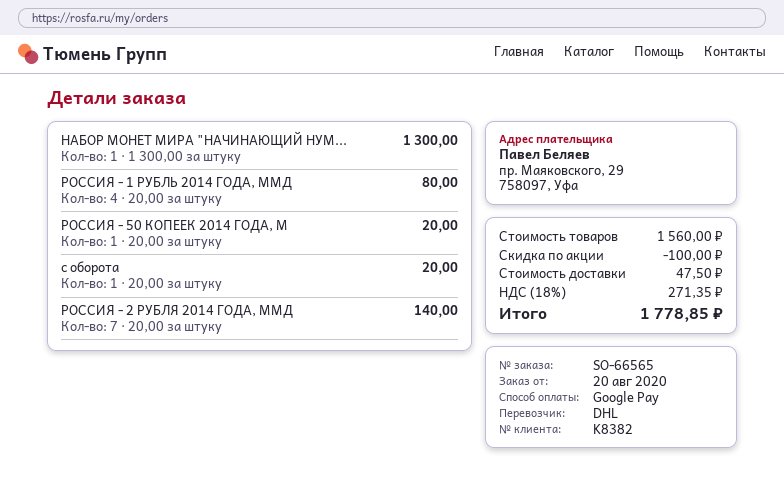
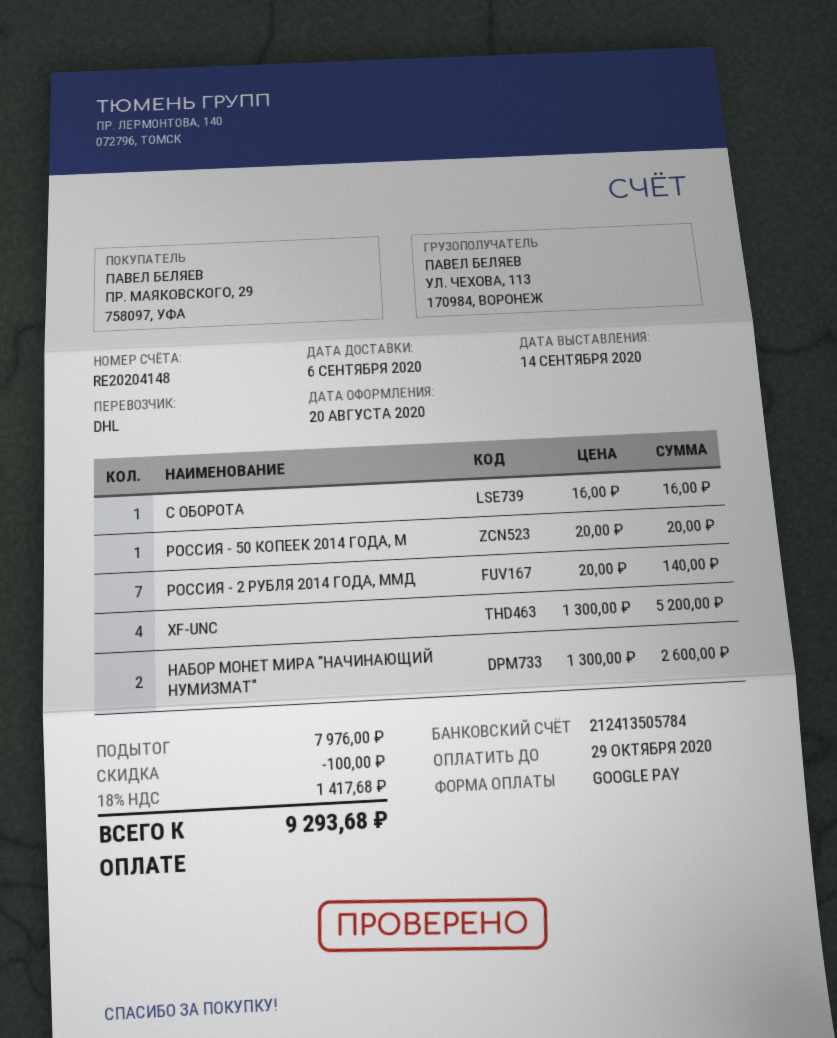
НАБОР МОНЕТ МИРА "НАЧИНАЮЩИЙ НУМ...: 1 x 1300.00 = 1300.00 -> 2 x 1300.00 = 2600.00
РОССИЯ - 1 РУБЛЬ 2014 ГОДА, ММД: 4 x 20.00 = 80.00 -> none
с оборота: 1 x 20.00 = 20.00 -> 1 x 16.00 = 16.00
XF-UNC: none -> 4 x 1300.00 = 5200.00
subtotal: 1560.00 -> 7976.00
shipping: 47.50 -> none
tax: 18% = 271.35 -> 18% = 1417.68
total: 1778.85 -> 9293.68

